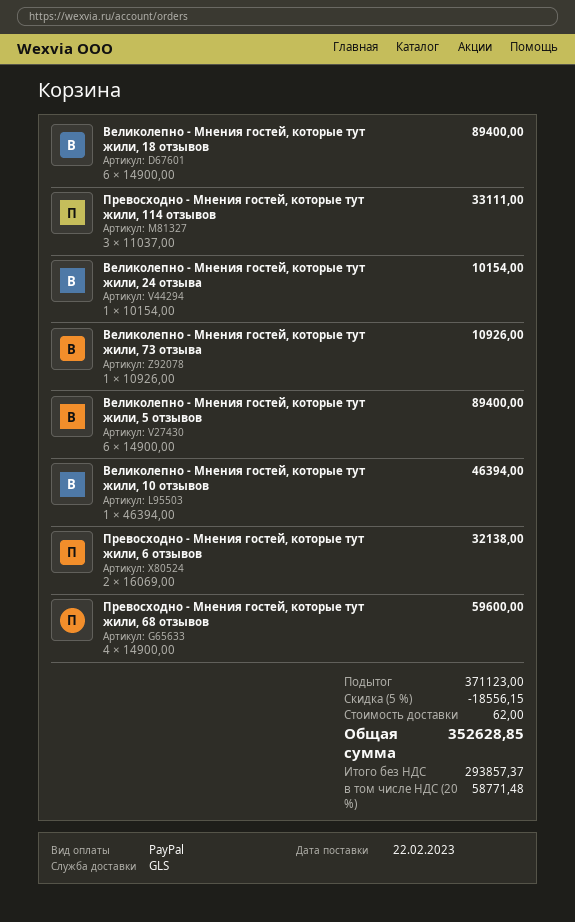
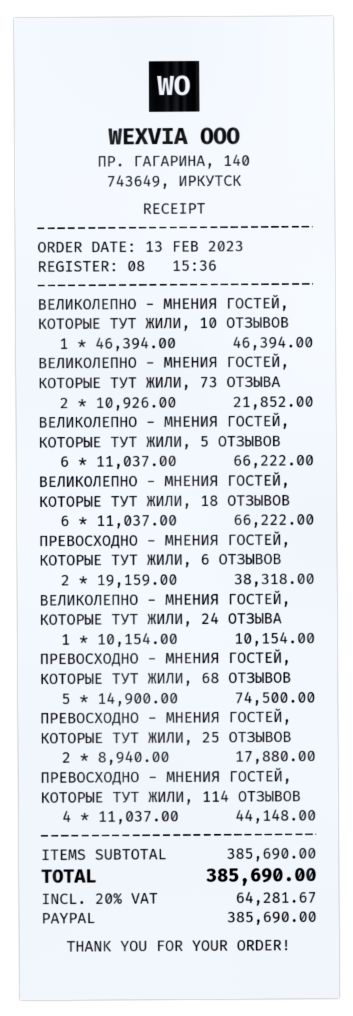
Великолепно - Мнения гостей, которые тут жили, 18 отзывов: 6 x 14900.00 = 89400.00 -> 6 x 11037.00 = 66222.00
Превосходно - Мнения гостей, которые тут жили, 114 отзывов: 3 x 11037.00 = 33111.00 -> 4 x 11037.00 = 44148.00
Великолепно - Мнения гостей, которые тут жили, 73 отзыва: 1 x 10926.00 = 10926.00 -> 2 x 10926.00 = 21852.00
Великолепно - Мнения гостей, которые тут жили, 5 отзывов: 6 x 14900.00 = 89400.00 -> 6 x 11037.00 = 66222.00
Превосходно - Мнения гостей, которые тут жили, 6 отзывов: 2 x 16069.00 = 32138.00 -> 2 x 19159.00 = 38318.00
Превосходно - Мнения гостей, которые тут жили, 68 отзывов: 4 x 14900.00 = 59600.00 -> 5 x 14900.00 = 74500.00
ПРЕВОСХОДНО - МНЕНИЯ ГОСТЕЙ, КОТОРЫЕ ТУТ ЖИЛИ, 25 ОТЗЫВОВ: none -> 2 x 8940.00 = 17880.00
subtotal: 371123.00 -> 385690.00
discount: 5% = 18556.15 -> none
shipping: 62.00 -> none
tax: 20% = 58771.48 -> 20% = 64281.67
total: 352628.85 -> 385690.00

